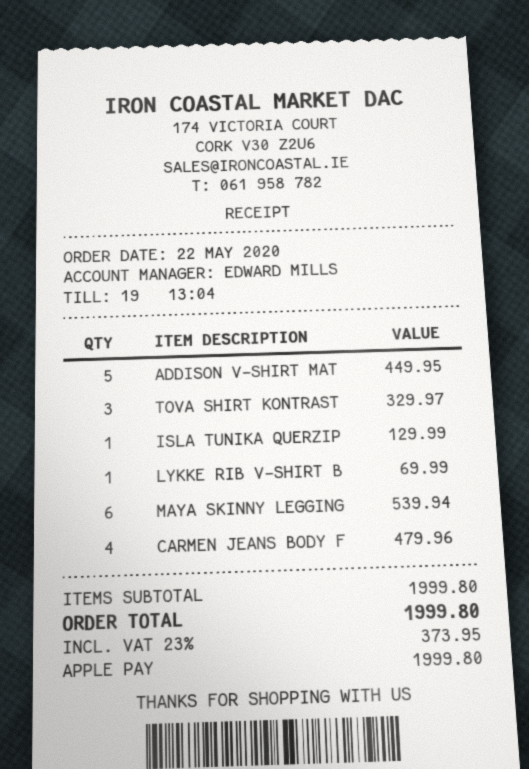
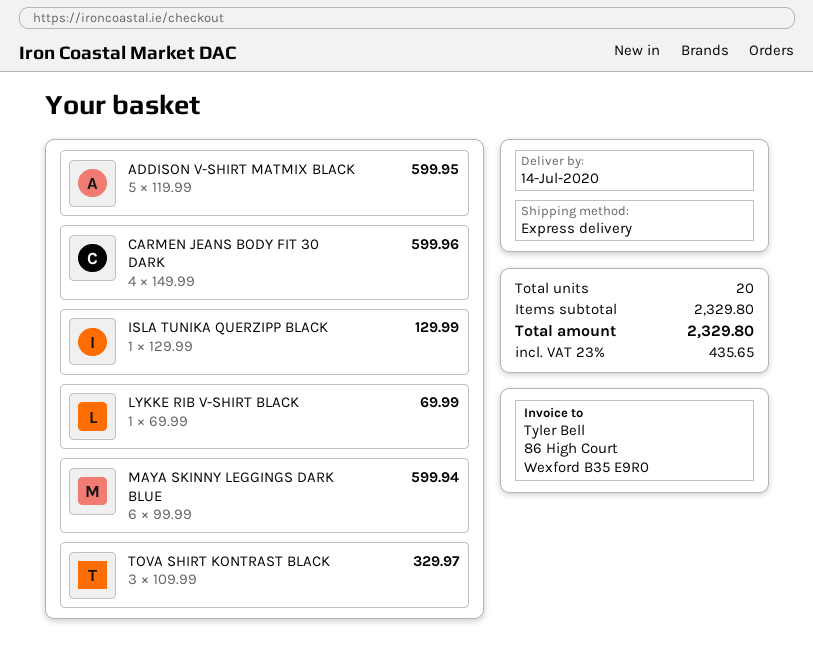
ADDISON V-SHIRT MAT: 5 for 449.95 -> 5 for 599.95
MAYA SKINNY LEGGING: 6 for 539.94 -> 6 for 599.94
CARMEN JEANS BODY F: 4 for 479.96 -> 4 for 599.96
subtotal: 1999.80 -> 2329.80
tax: 23% = 373.95 -> 23% = 435.65
total: 1999.80 -> 2329.80

